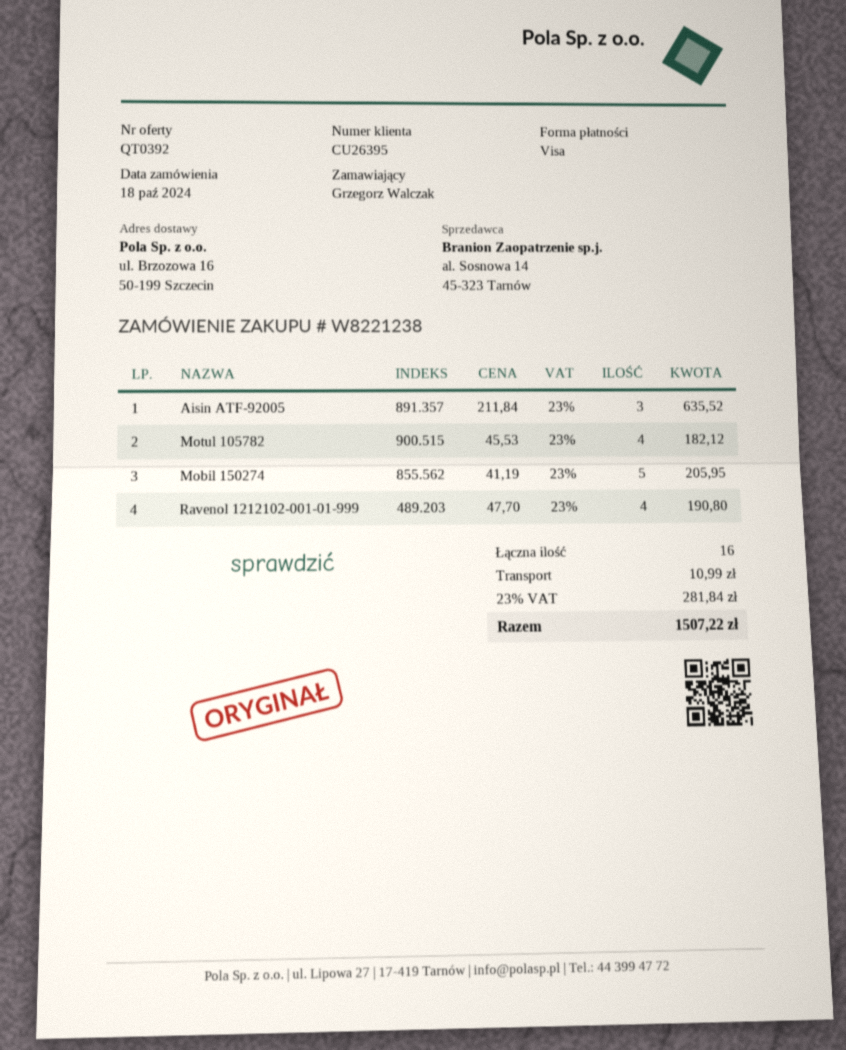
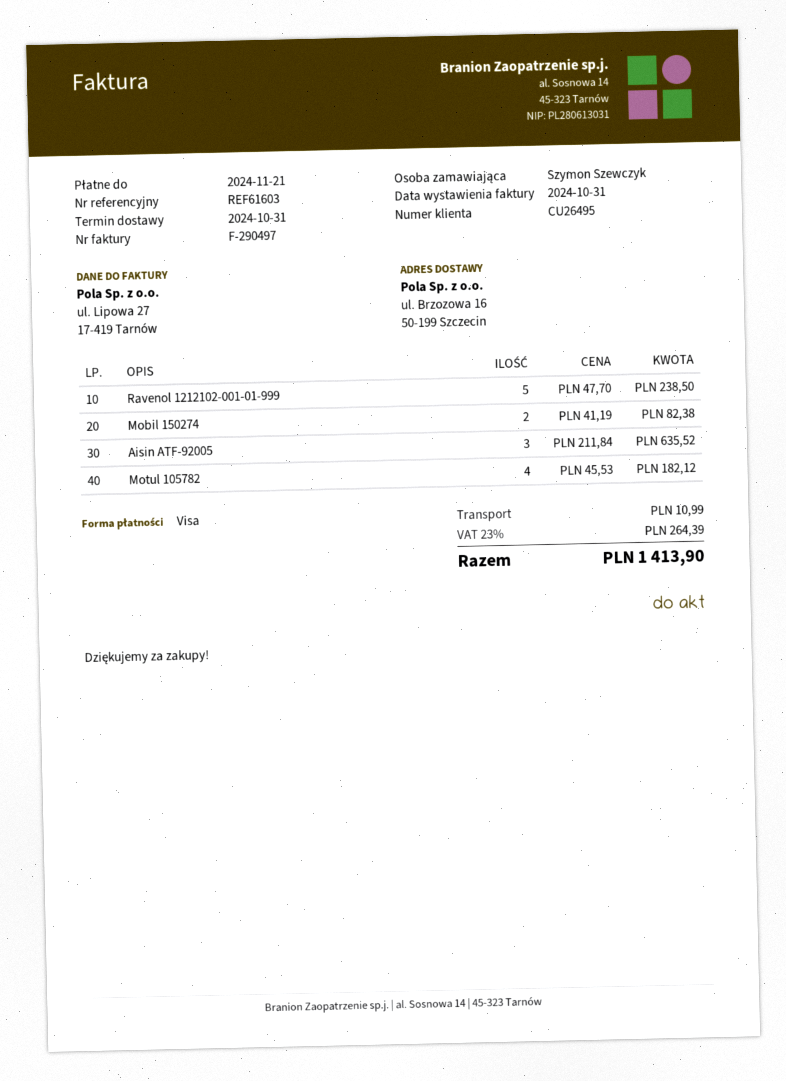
customer number: CU26395 -> CU26495
ordered by: Grzegorz Walczak -> Szymon Szewczyk
Mobil 150274: 5 x 41.19 = 205.95 -> 2 x 41.19 = 82.38
Ravenol 1212102-001-01-999: 4 x 47.70 = 190.80 -> 5 x 47.70 = 238.50
tax: 23% = 281.84 -> 23% = 264.39
total: 1507.22 -> 1413.90

